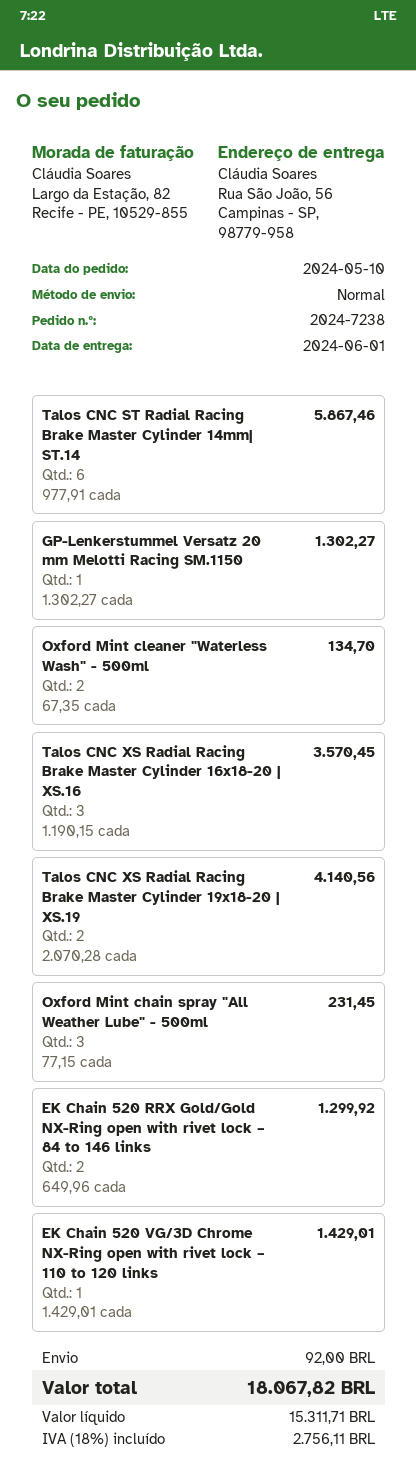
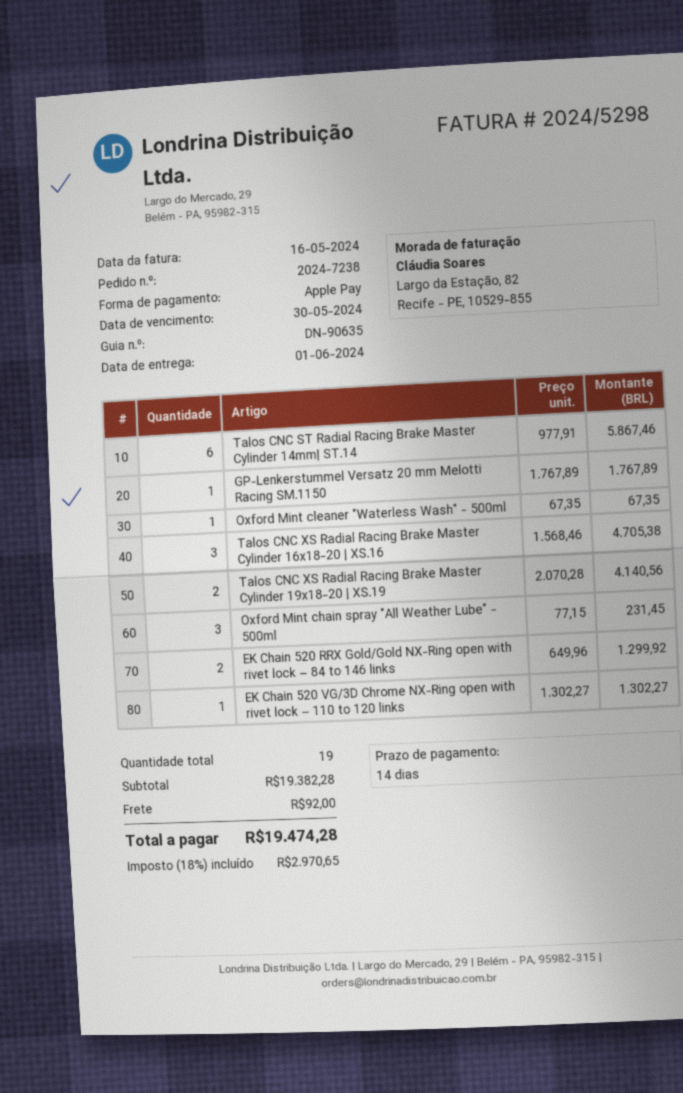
GP-Lenkerstummel Versatz 20 mm Melotti Racing SM.1150: 1 x 1302.27 = 1302.27 -> 1 x 1767.89 = 1767.89
Oxford Mint cleaner "Waterless Wash" - 500ml: 2 x 67.35 = 134.70 -> 1 x 67.35 = 67.35
Talos CNC XS Radial Racing Brake Master Cylinder 16x18-20 | XS.16: 3 x 1190.15 = 3570.45 -> 3 x 1568.46 = 4705.38
EK Chain 520 VG/3D Chrome NX-Ring open with rivet lock – 110 to 120 links: 1 x 1429.01 = 1429.01 -> 1 x 1302.27 = 1302.27
tax: 18% = 2756.11 -> 18% = 2970.65
total: 18067.82 -> 19474.28

